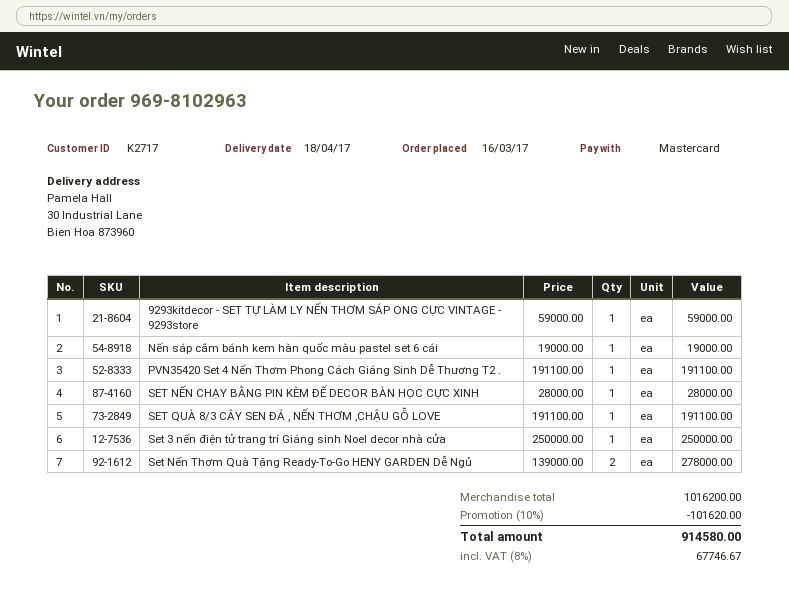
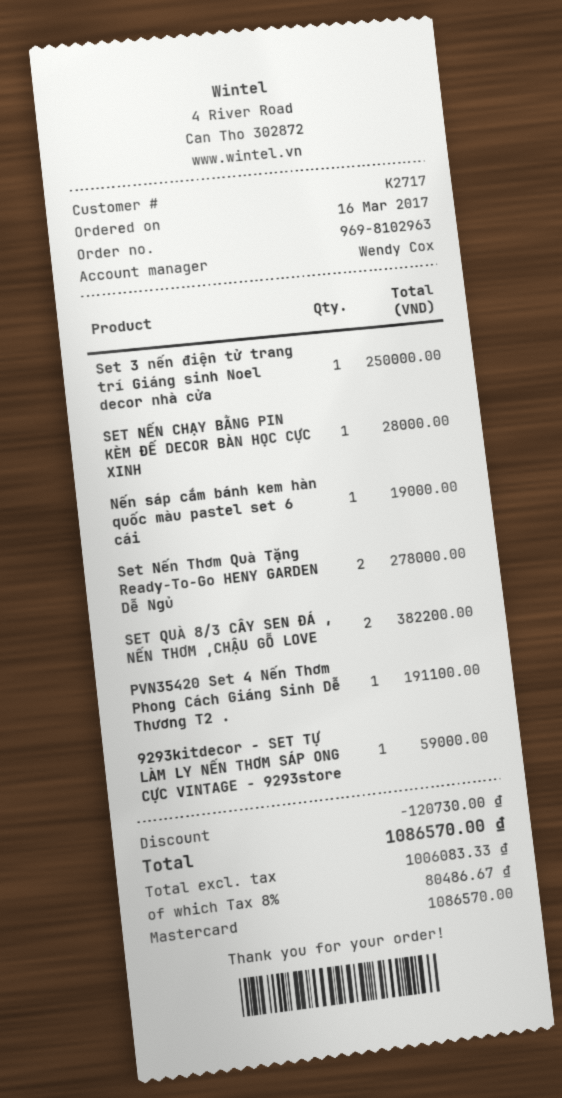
SET QUÀ 8/3 CÂY SEN ĐÁ , NẾN THƠM ,CHẬU GỖ LOVE: 1 for 191100.00 -> 2 for 382200.00
discount: 101620.00 -> 120730.00
tax: 8% = 67746.67 -> 8% = 80486.67
total: 914580.00 -> 1086570.00

